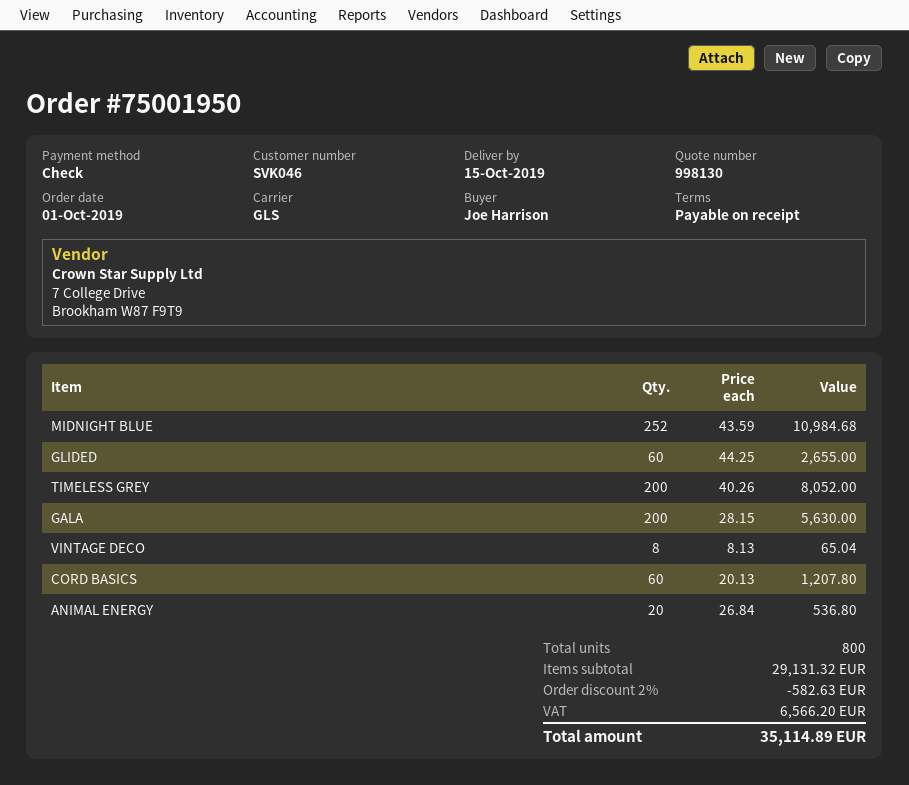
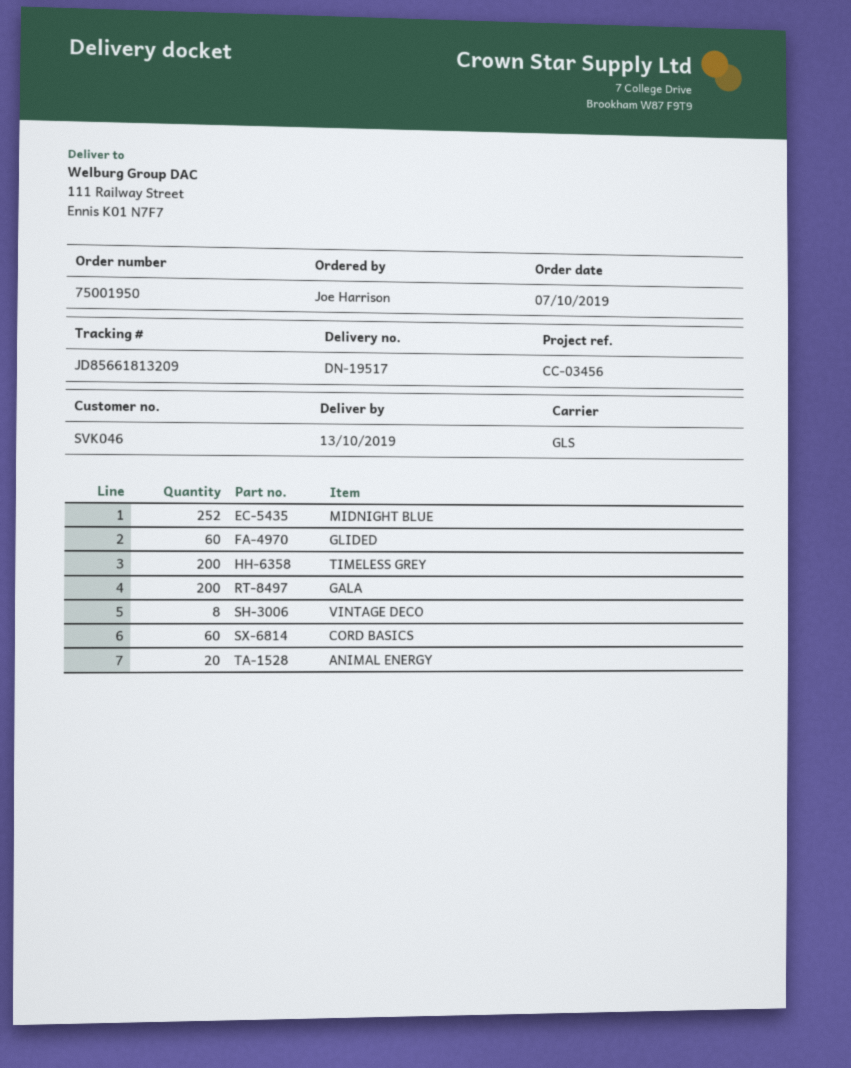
order date: 2019-10-01 -> 2019-10-07
delivery date: 2019-10-15 -> 2019-10-13

